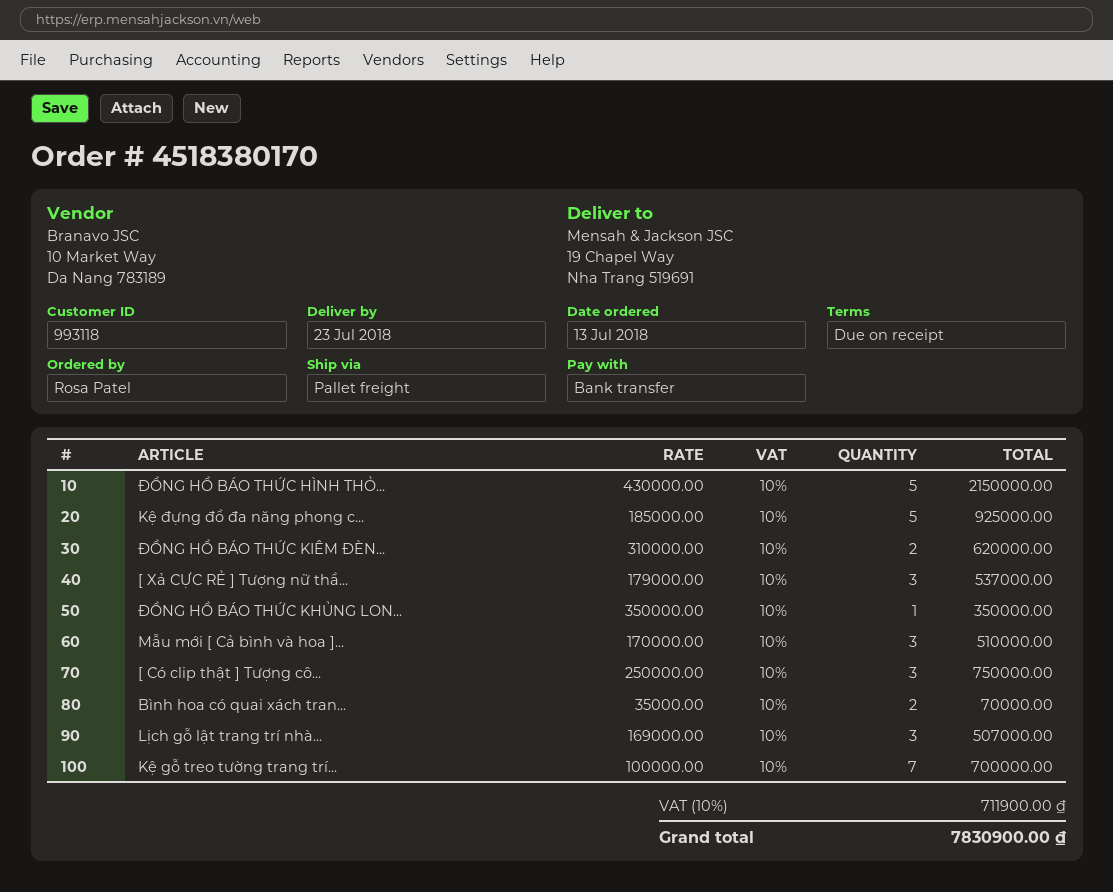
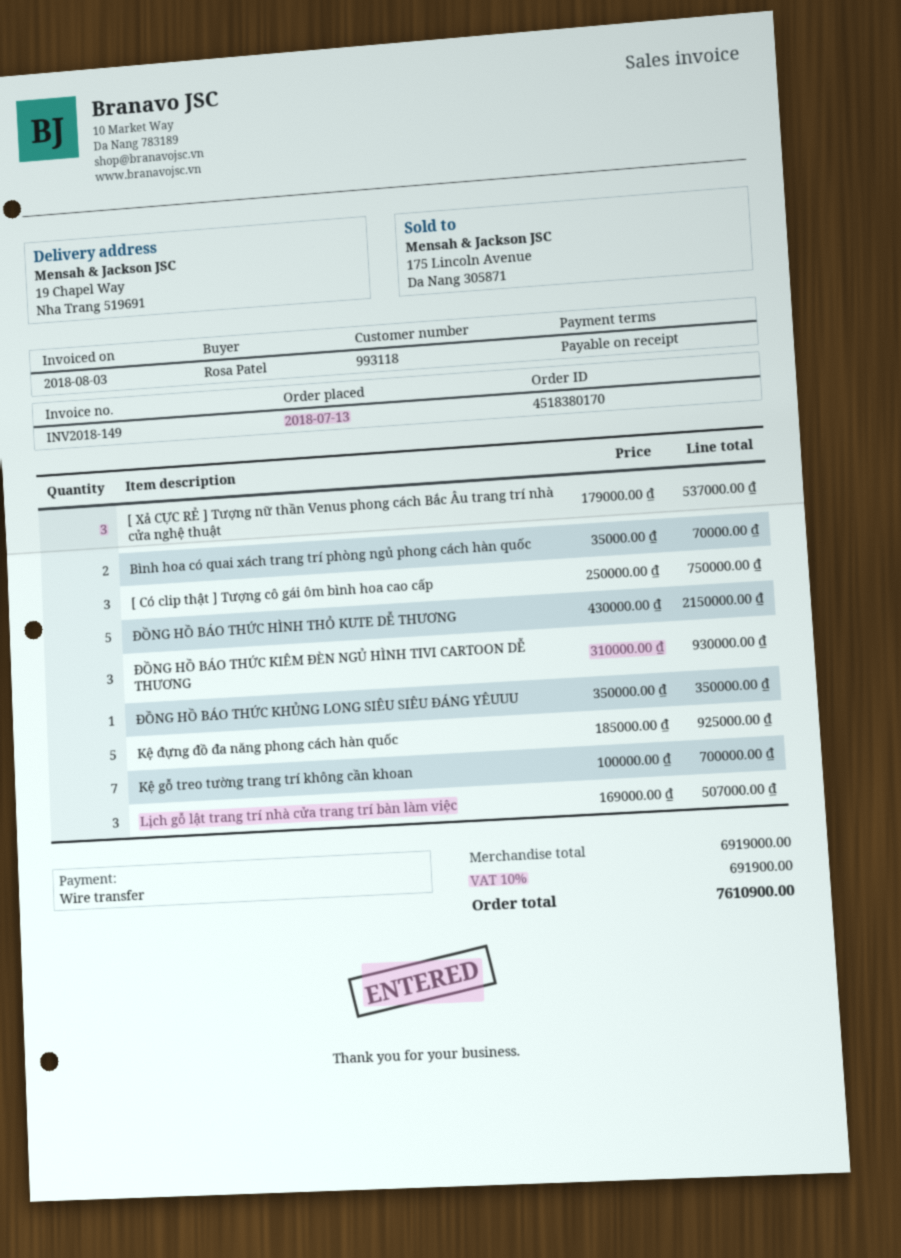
ĐỒNG HỒ BÁO THỨC KIÊM ĐÈN...: 2 x 310000.00 = 620000.00 -> 3 x 310000.00 = 930000.00
Mẫu mới [ Cả bình và hoa ]...: 3 x 170000.00 = 510000.00 -> none
tax: 10% = 711900.00 -> 10% = 691900.00
total: 7830900.00 -> 7610900.00

